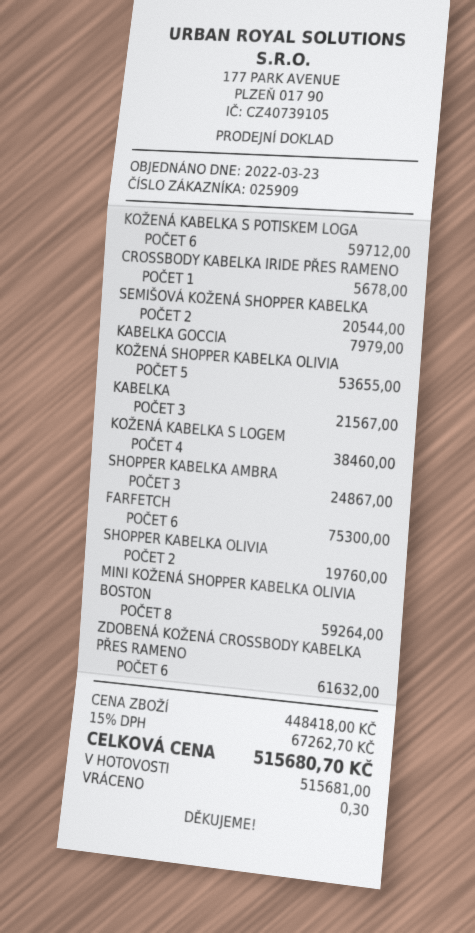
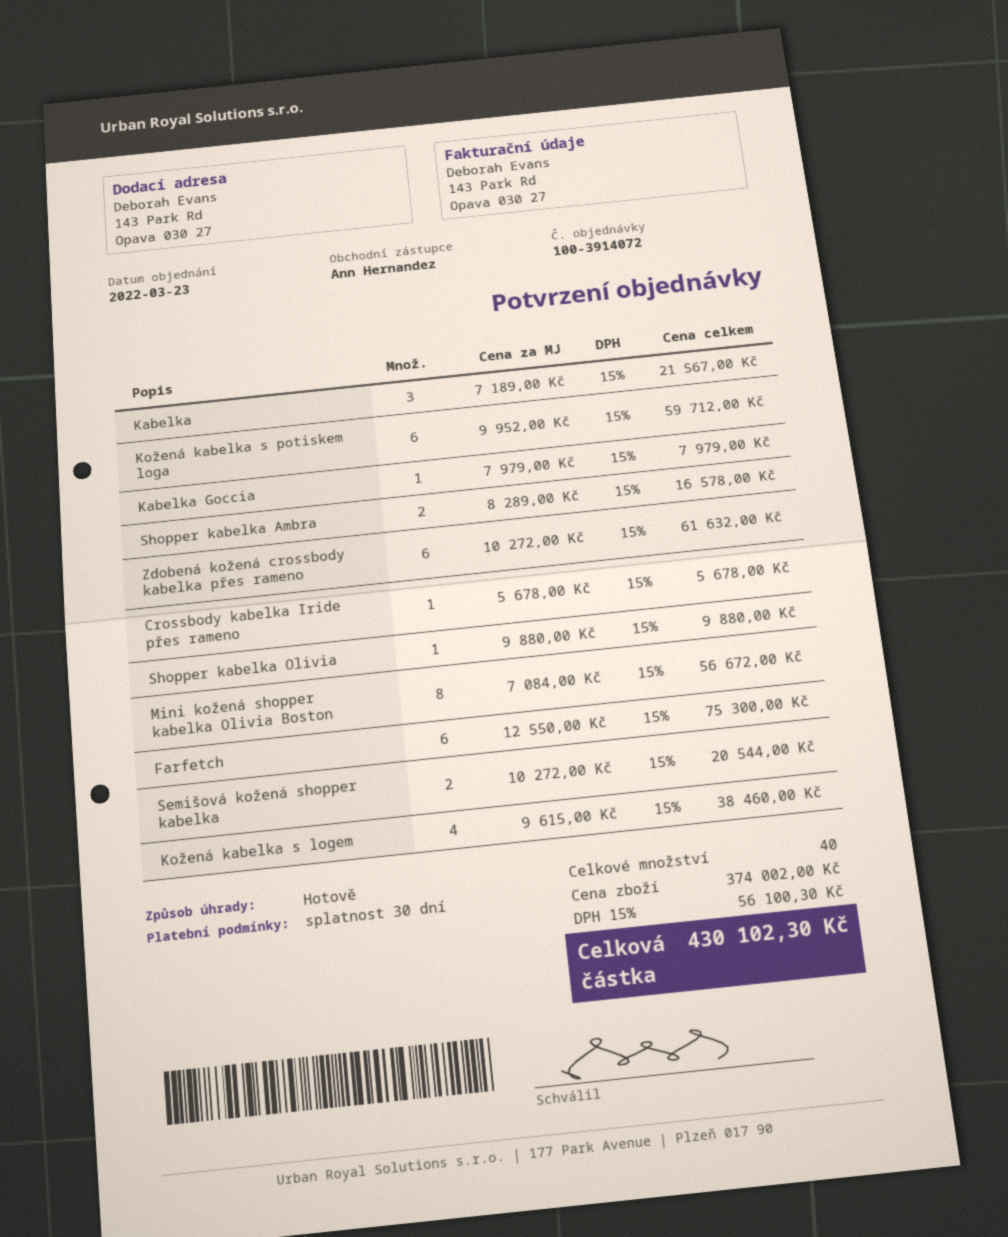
KOŽENÁ SHOPPER KABELKA OLIVIA: 5 for 53655.00 -> none
SHOPPER KABELKA AMBRA: 3 for 24867.00 -> 2 for 16578.00
SHOPPER KABELKA OLIVIA: 2 for 19760.00 -> 1 for 9880.00
MINI KOŽENÁ SHOPPER KABELKA OLIVIA BOSTON: 8 for 59264.00 -> 8 for 56672.00
subtotal: 448418.00 -> 374002.00
tax: 15% = 67262.70 -> 15% = 56100.30
total: 515680.70 -> 430102.30

